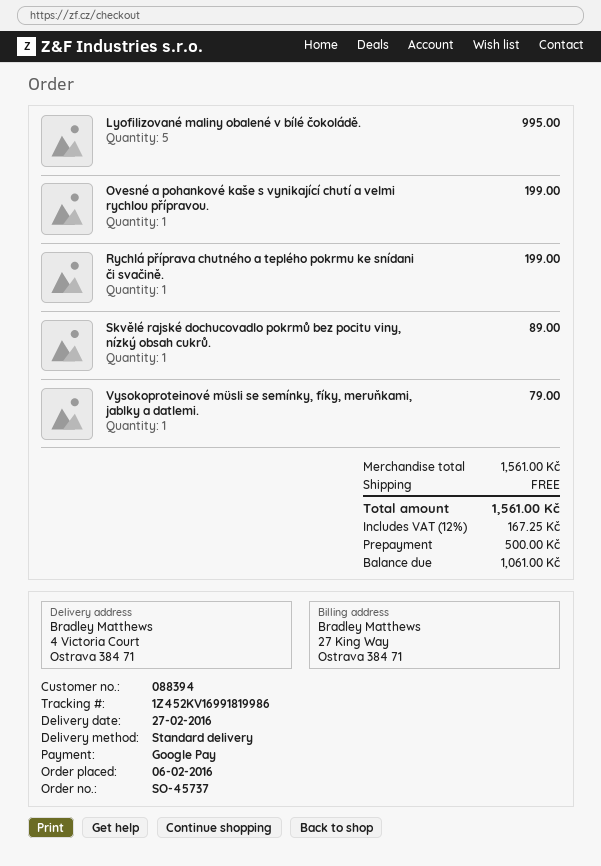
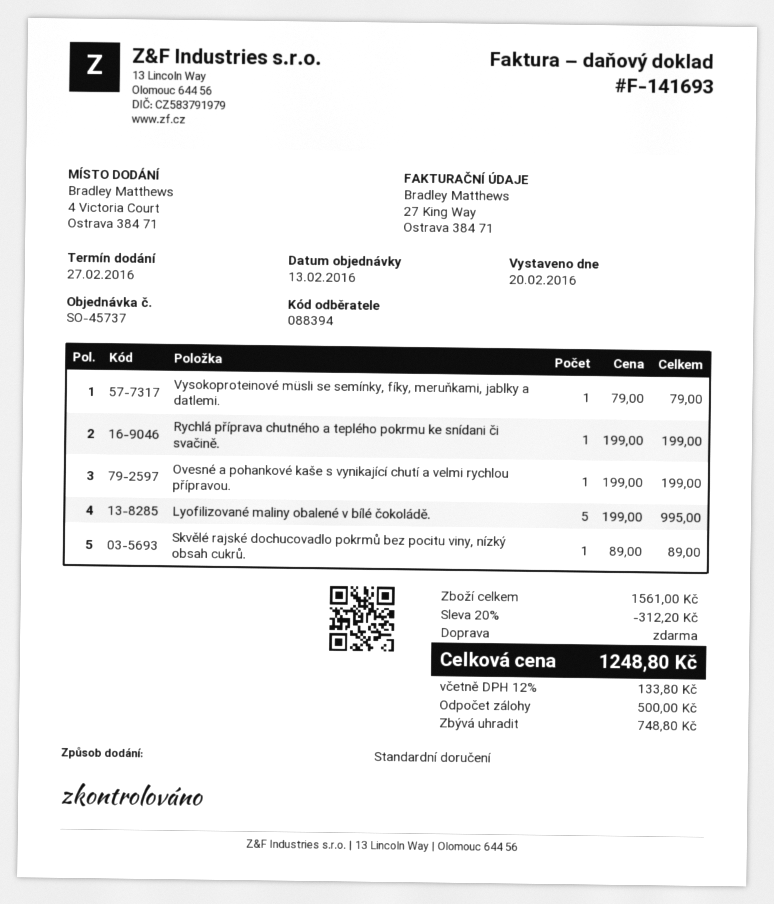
order date: 2016-02-06 -> 2016-02-13
discount: none -> 20% = 312.20
tax: 12% = 167.25 -> 12% = 133.80
total: 1561.00 -> 1248.80
balance: 1061.00 -> 748.80

